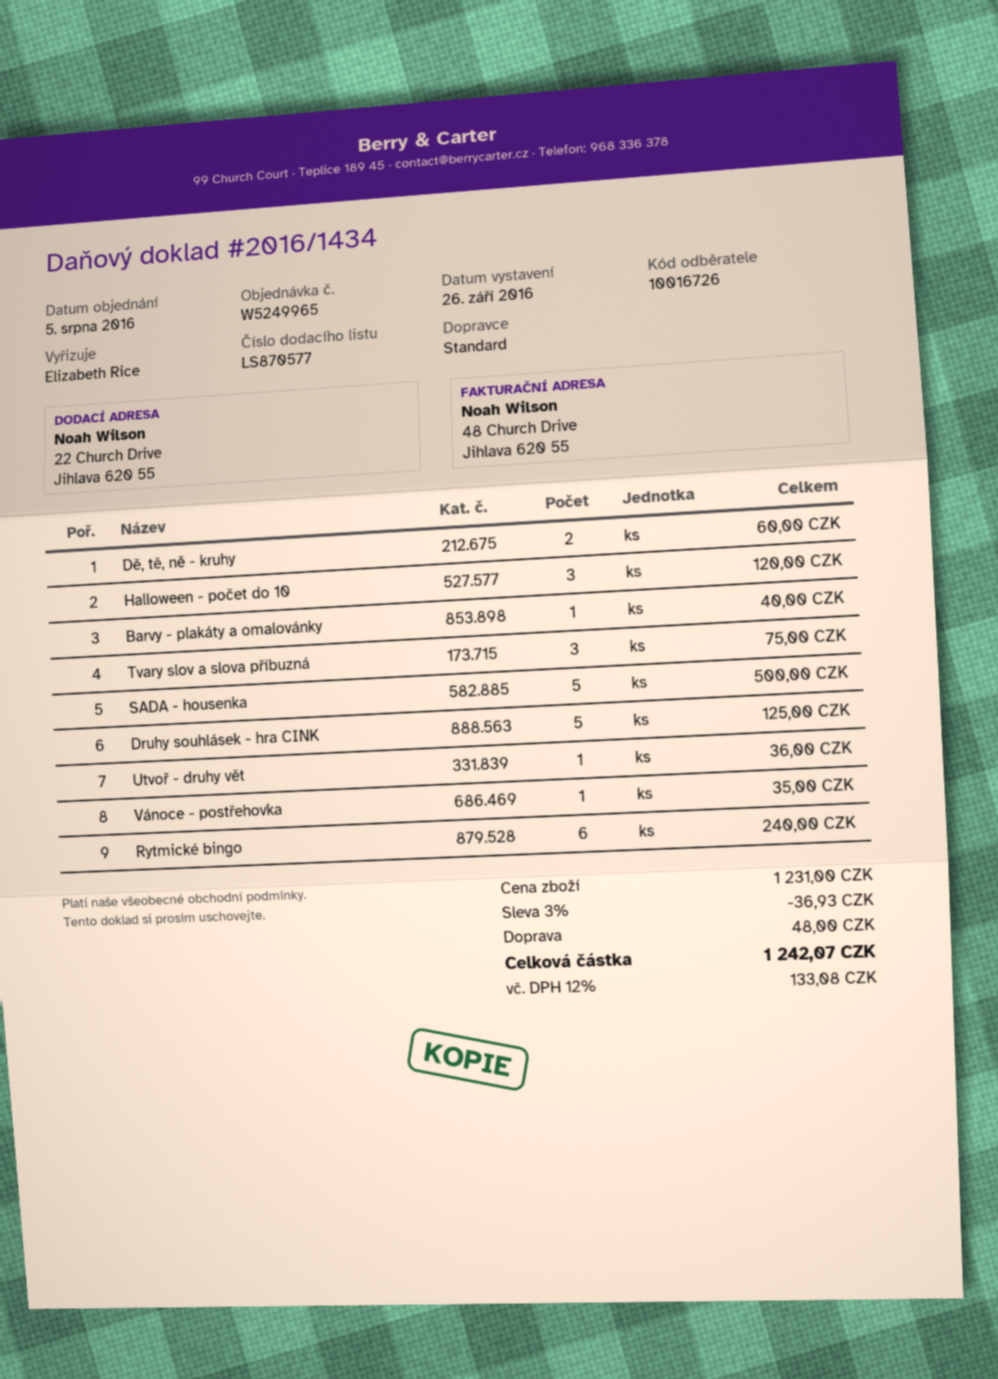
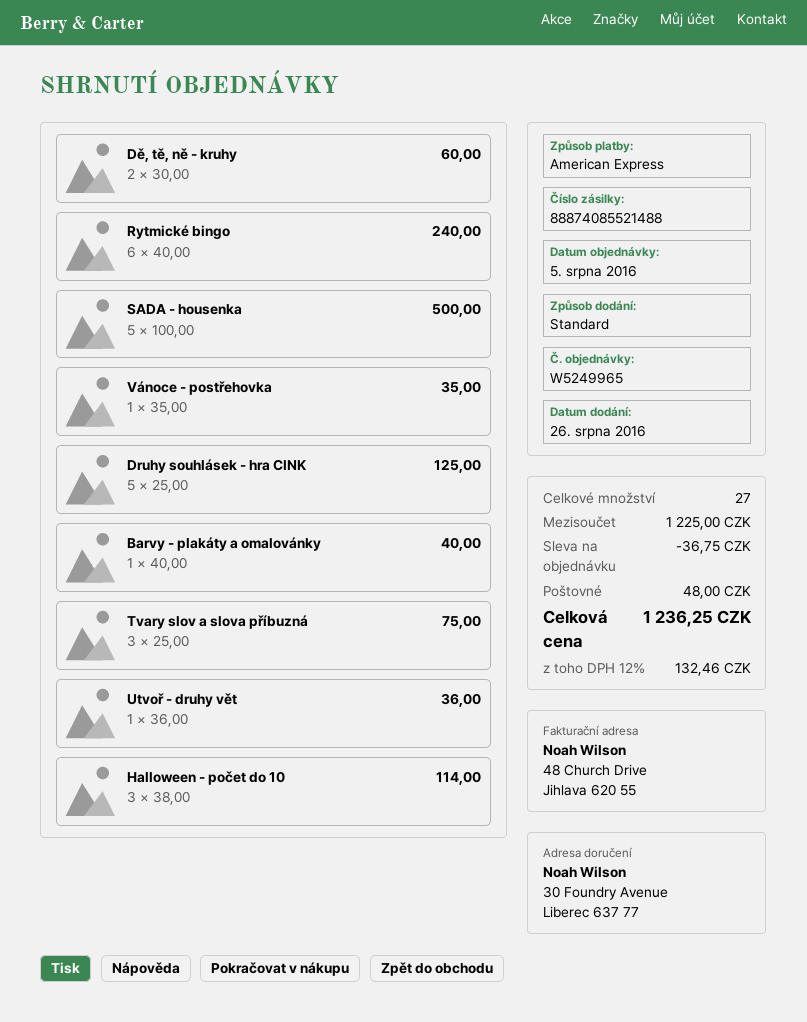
ship to: 22 Church Drive, Jihlava 620 55 -> 30 Foundry Avenue, Liberec 637 77
Halloween - počet do 10: 3 for 120.00 -> 3 for 114.00
subtotal: 1231.00 -> 1225.00
discount: 36.93 -> 36.75
tax: 12% = 133.08 -> 12% = 132.46
total: 1242.07 -> 1236.25

